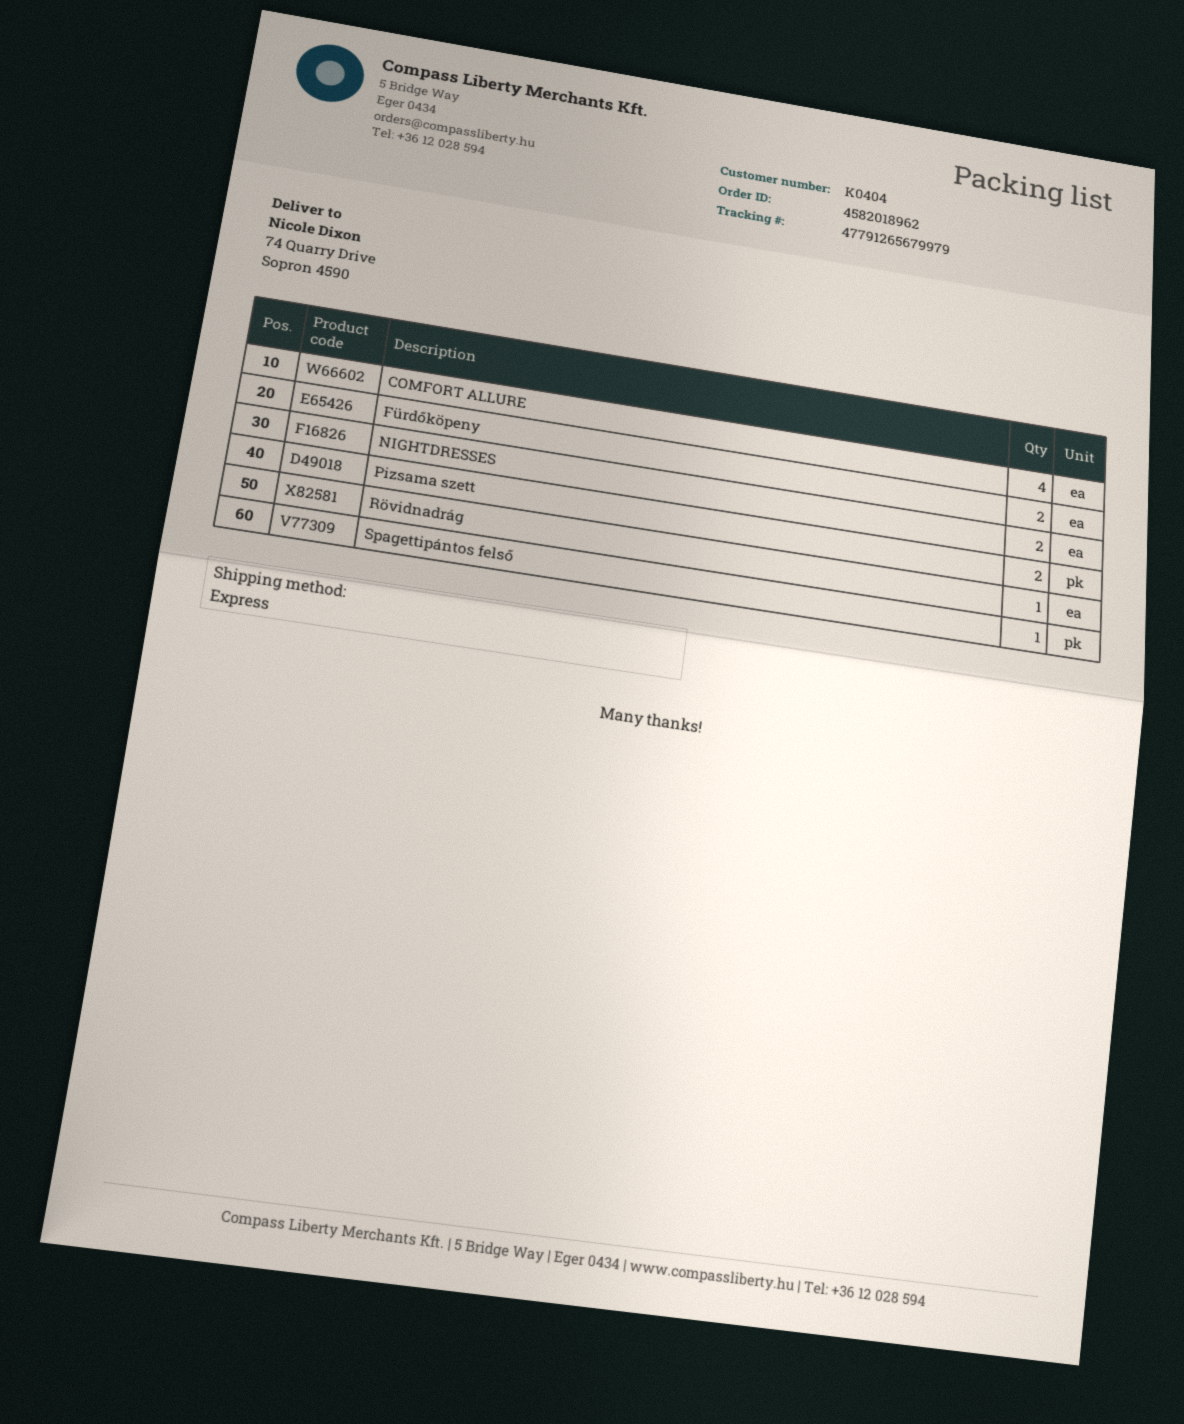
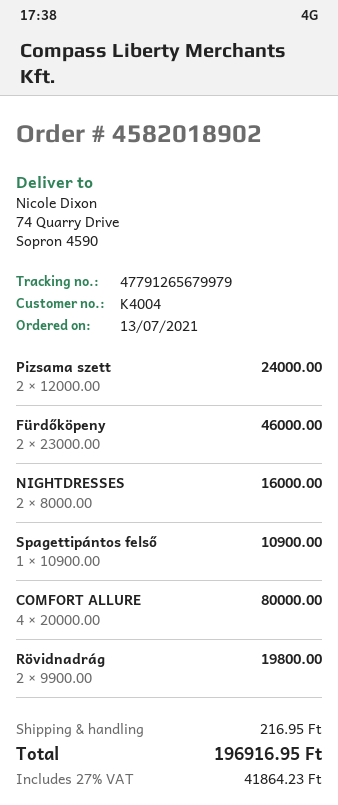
order number: 4582018962 -> 4582018902
customer number: K0404 -> K4004
Rövidnadrág: 1 -> 2

